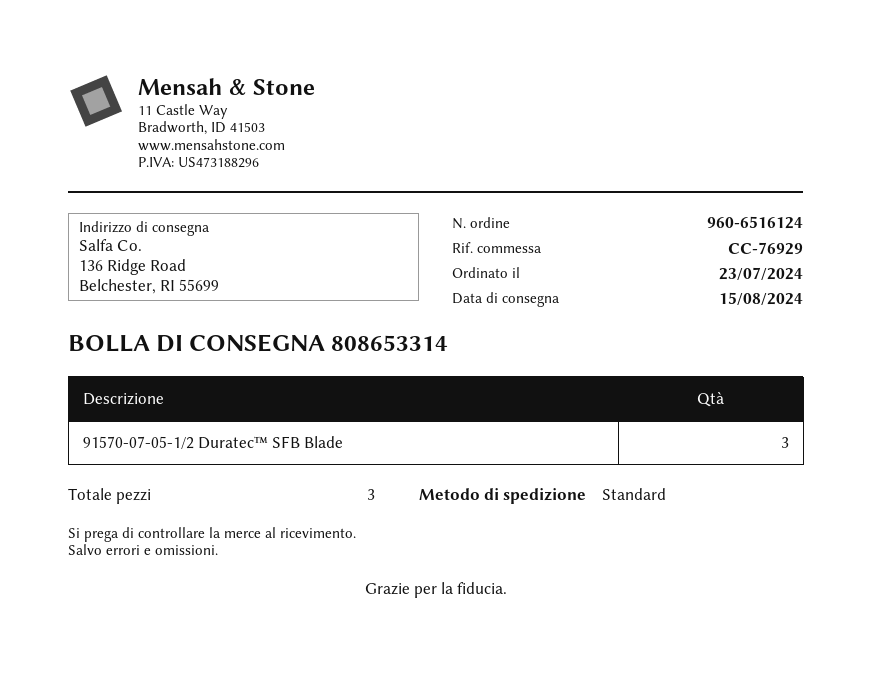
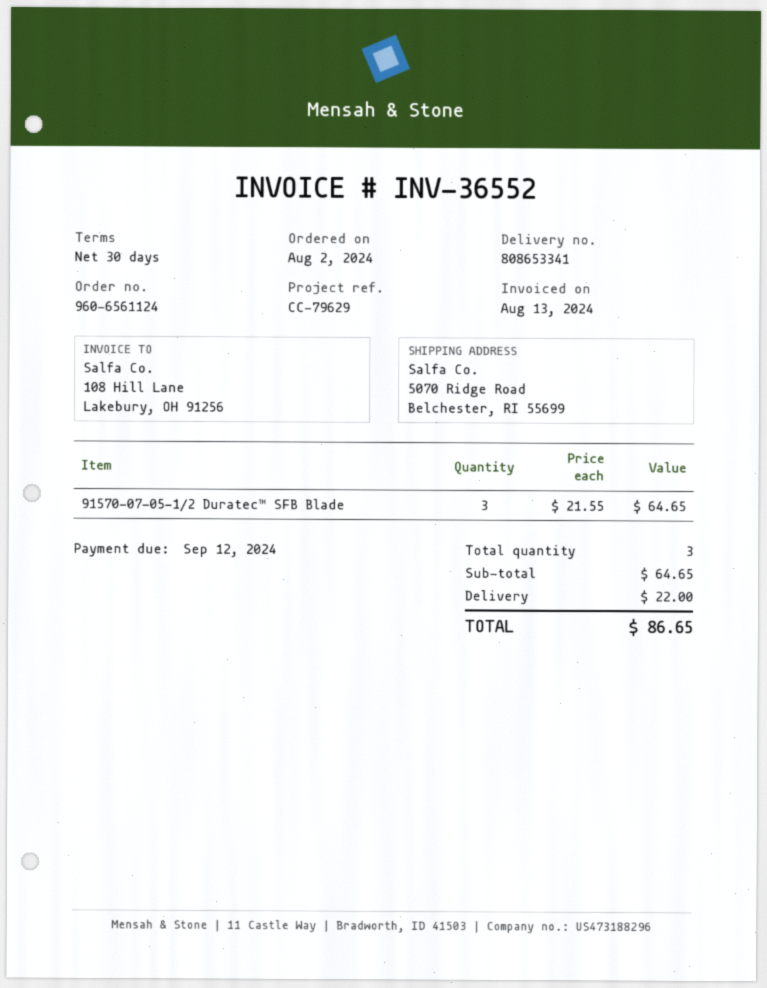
order number: 960-6516124 -> 960-6561124
order date: 2024-07-23 -> 2024-08-02
delivery note number: 808653314 -> 808653341
reference: CC-76929 -> CC-79629
ship to: 136 Ridge Road, Belchester, RI 55699 -> 5070 Ridge Road, Belchester, RI 55699

